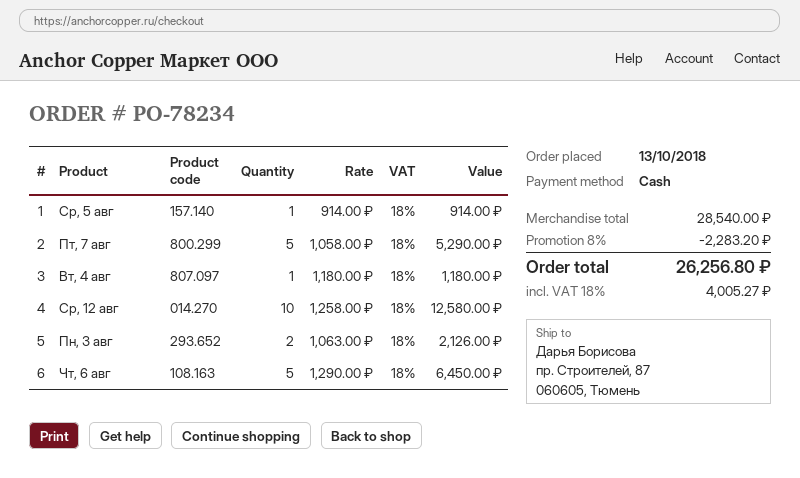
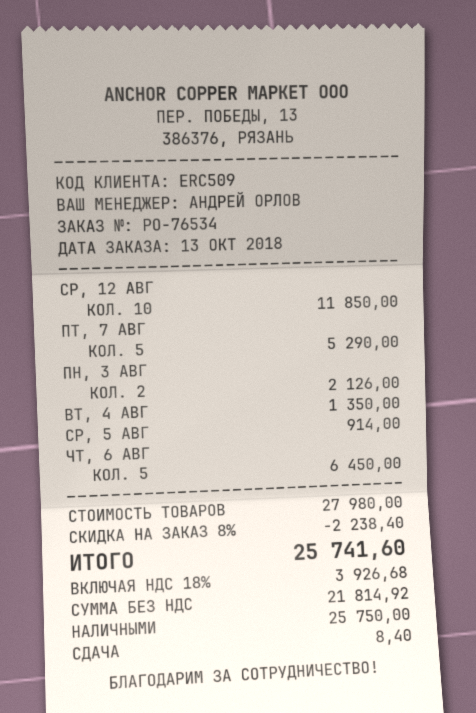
order number: PO-78234 -> PO-76534
Вт, 4 авг: 1 for 1180.00 -> 1 for 1350.00
Ср, 12 авг: 10 for 12580.00 -> 10 for 11850.00
subtotal: 28540.00 -> 27980.00
discount: 8% = 2283.20 -> 8% = 2238.40
tax: 18% = 4005.27 -> 18% = 3926.68
total: 26256.80 -> 25741.60

